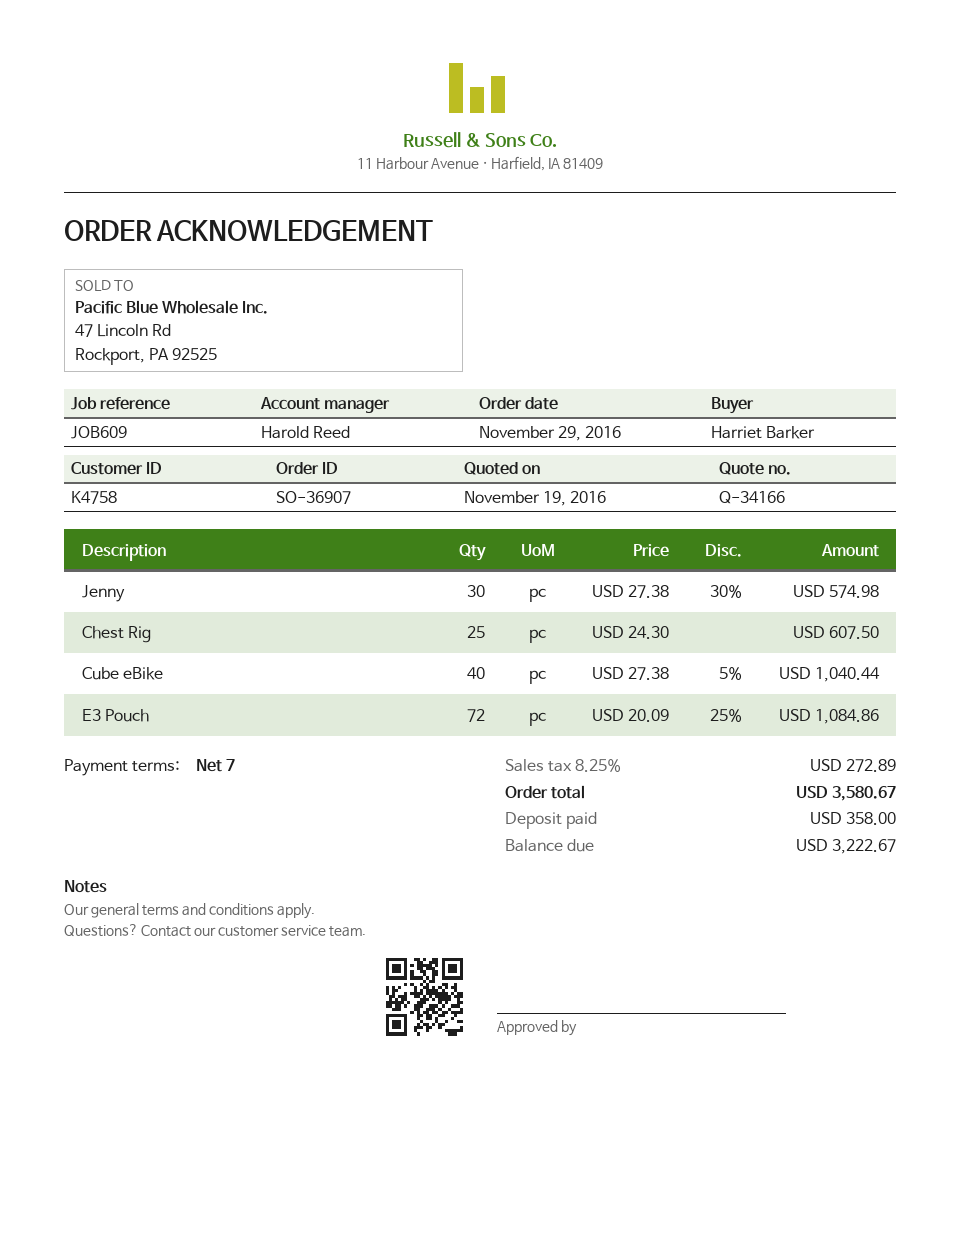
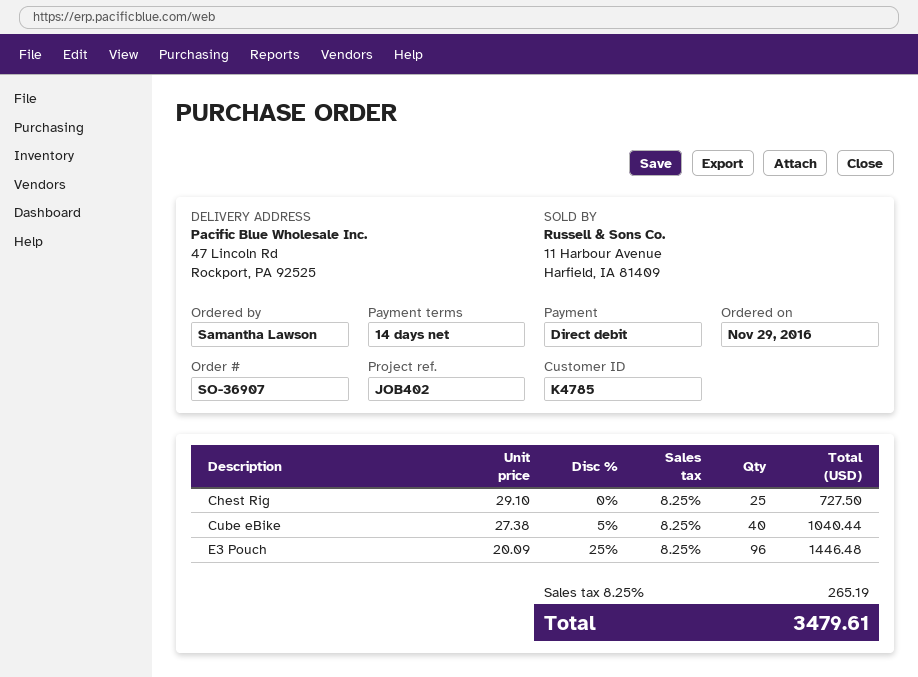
payment terms: 7 days -> 14 days
customer number: K4758 -> K4785
reference: JOB609 -> JOB402
ordered by: Harriet Barker -> Samantha Lawson
Jenny: 30 x 27.38 - 30% = 574.98 -> none
Chest Rig: 25 x 24.30 = 607.50 -> 25 x 29.10 = 727.50
E3 Pouch: 72 x 20.09 - 25% = 1084.86 -> 96 x 20.09 - 25% = 1446.48
tax: 8.25% = 272.89 -> 8.25% = 265.19
total: 3580.67 -> 3479.61

